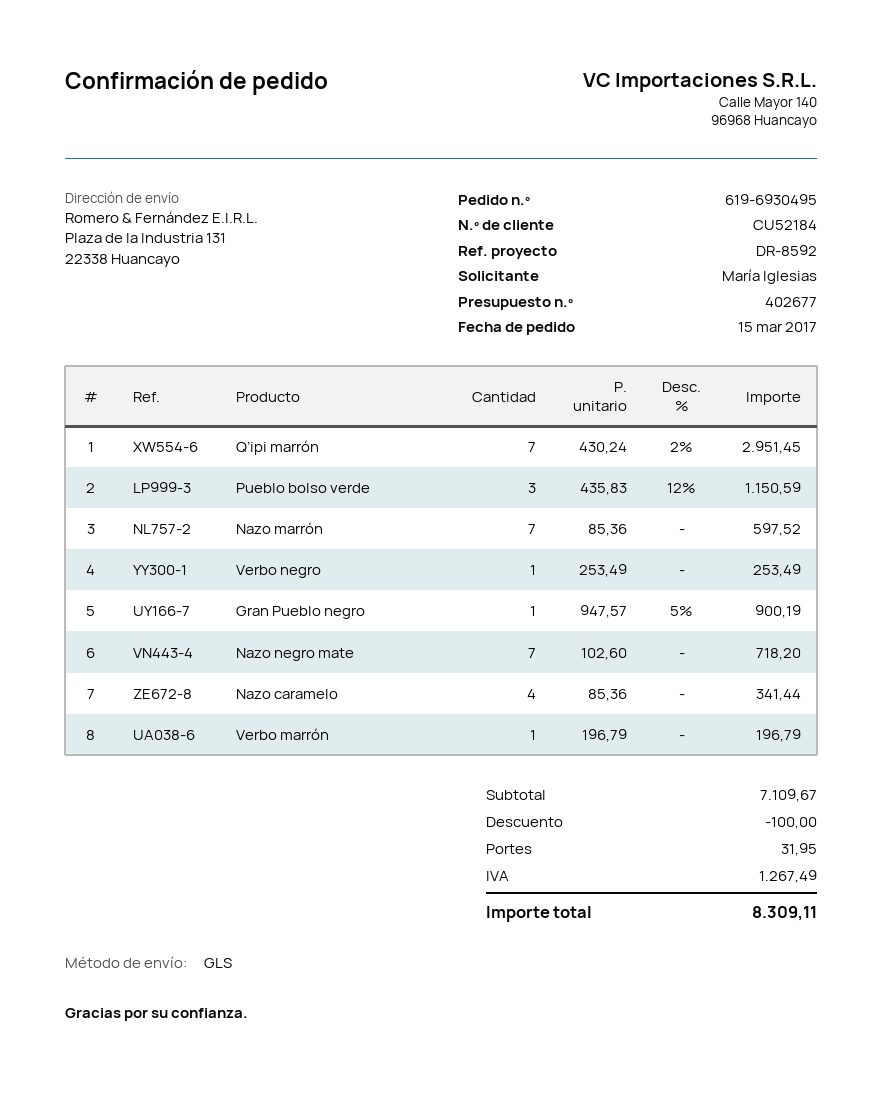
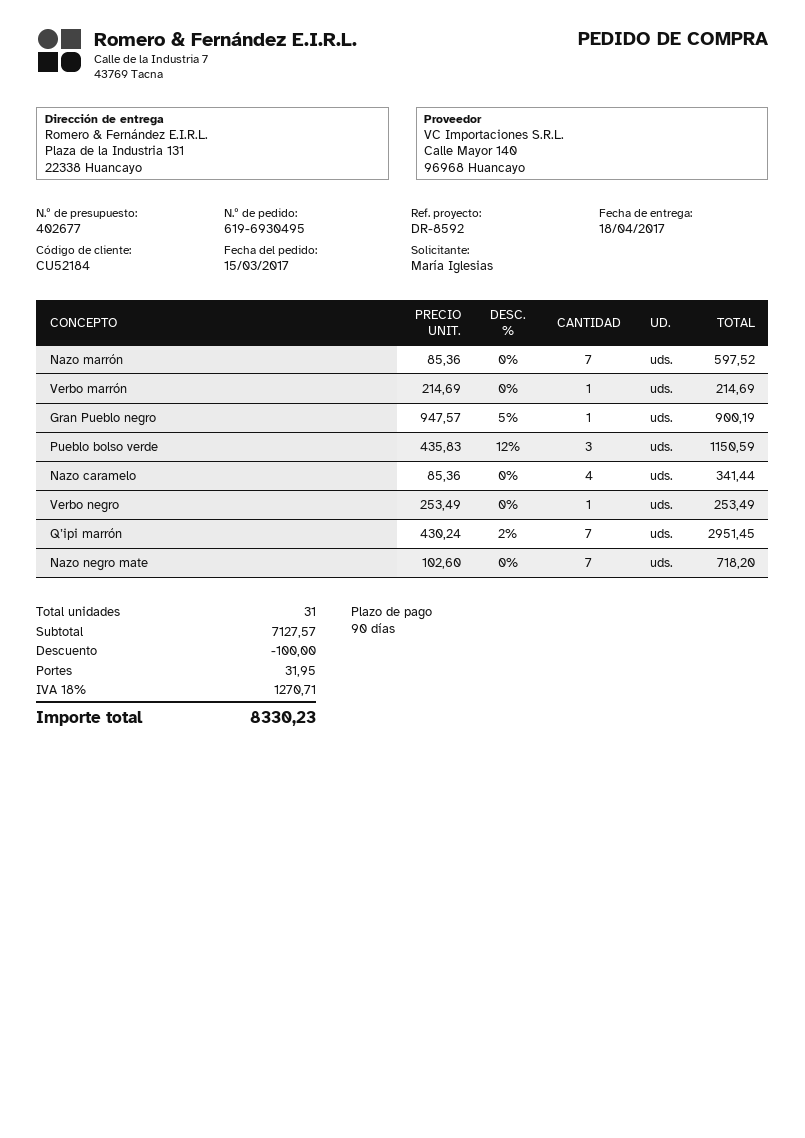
Verbo marrón: 1 x 196.79 = 196.79 -> 1 x 214.69 = 214.69
subtotal: 7109.67 -> 7127.57
tax: 1267.49 -> 1270.71
total: 8309.11 -> 8330.23

